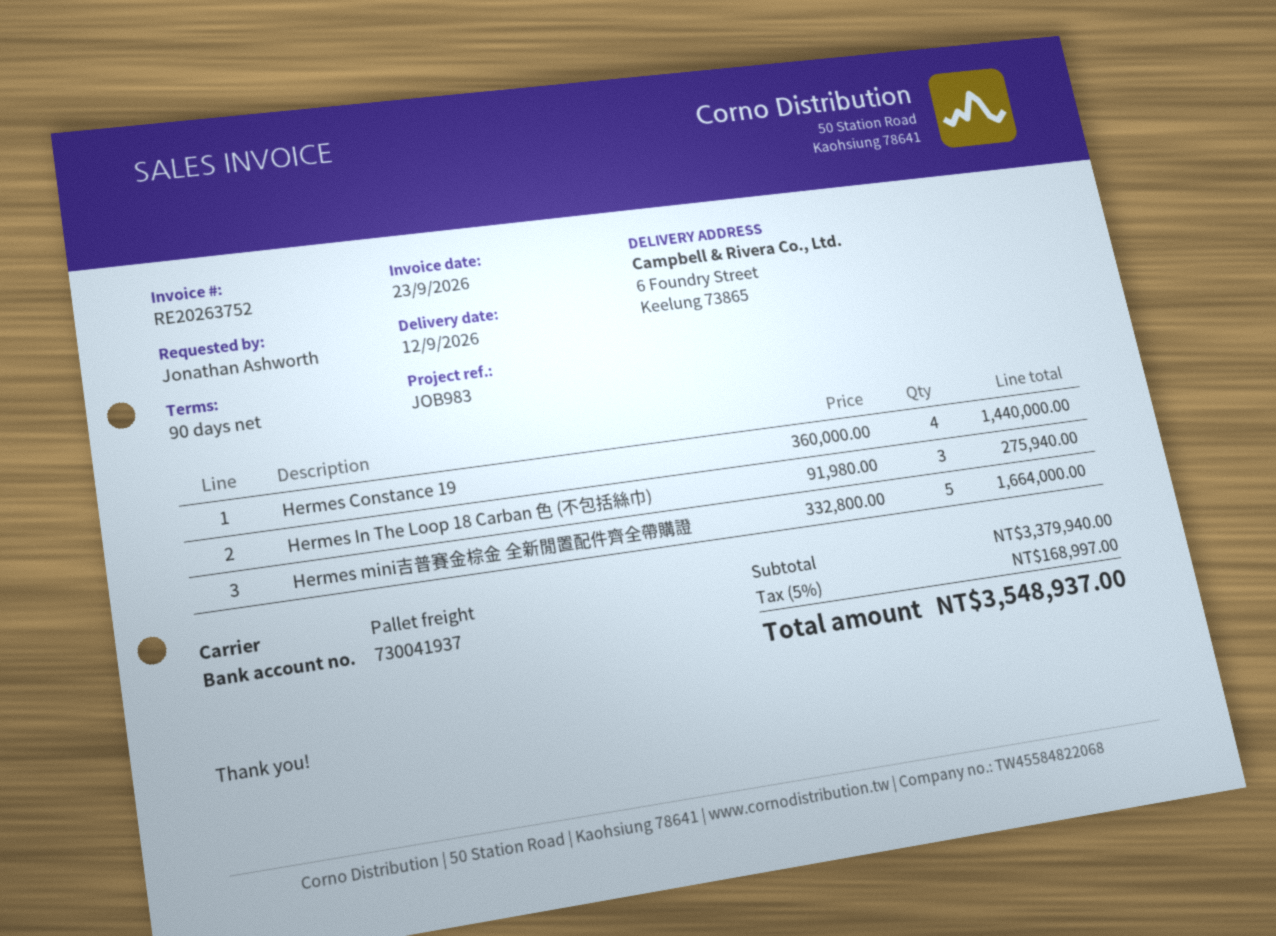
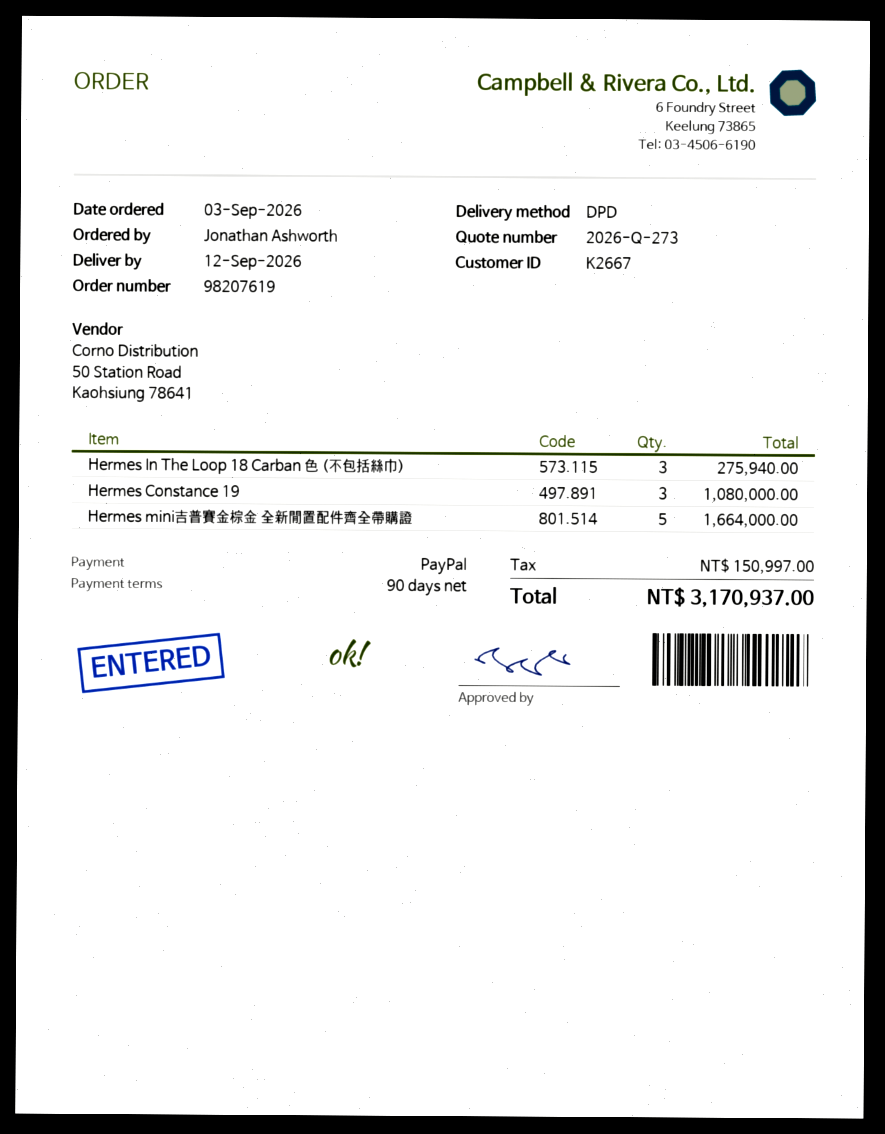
shipping method: pallet freight -> DPD
Hermes Constance 19: 4 for 1440000.00 -> 3 for 1080000.00
tax: 168997.00 -> 150997.00
total: 3548937.00 -> 3170937.00

